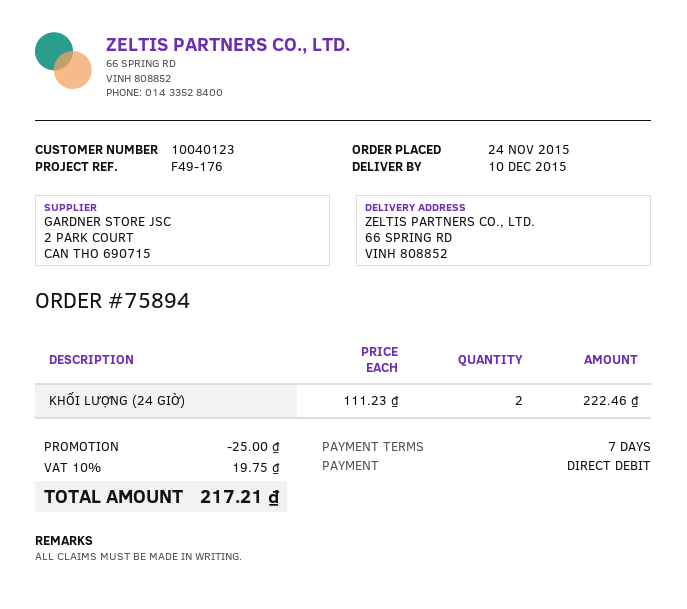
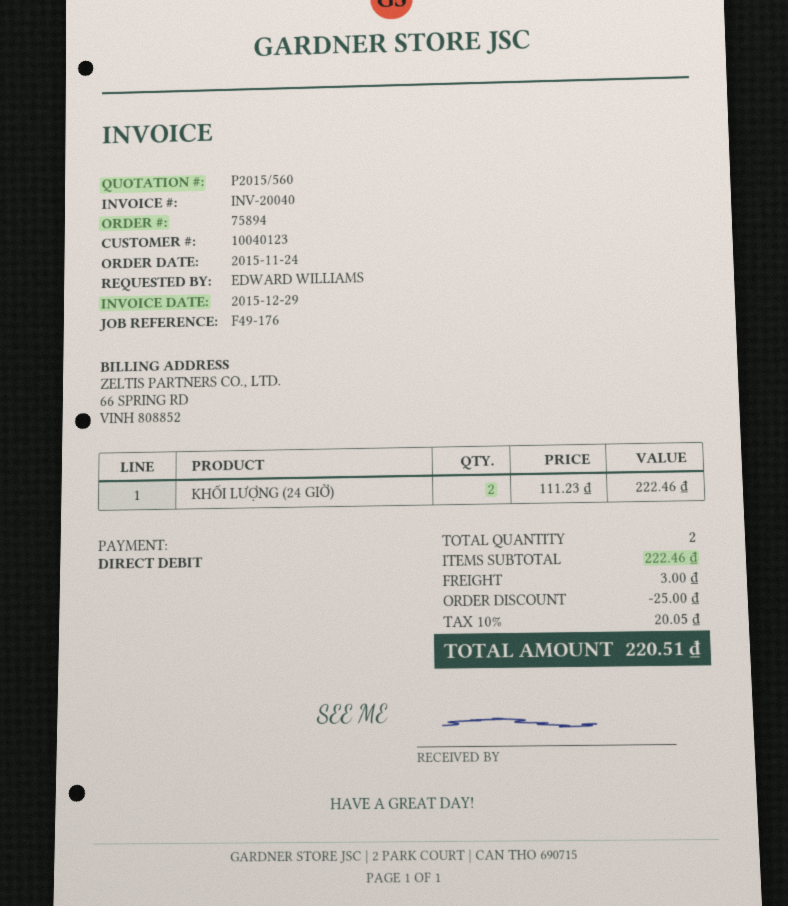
shipping: none -> 3.00
tax: 10% = 19.75 -> 10% = 20.05
total: 217.21 -> 220.51

